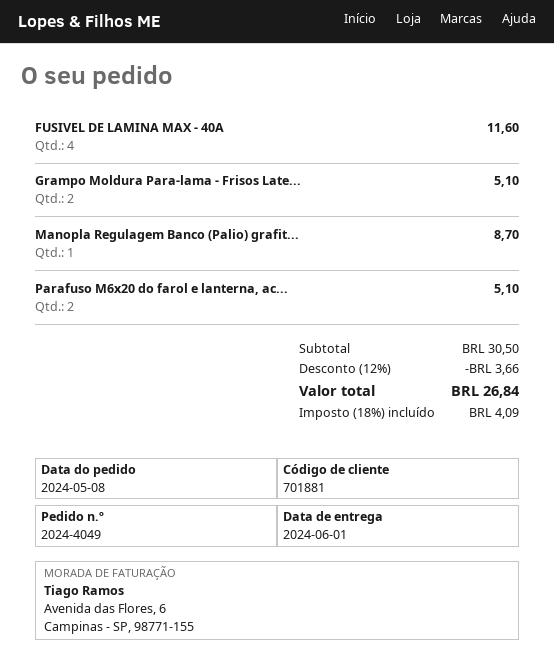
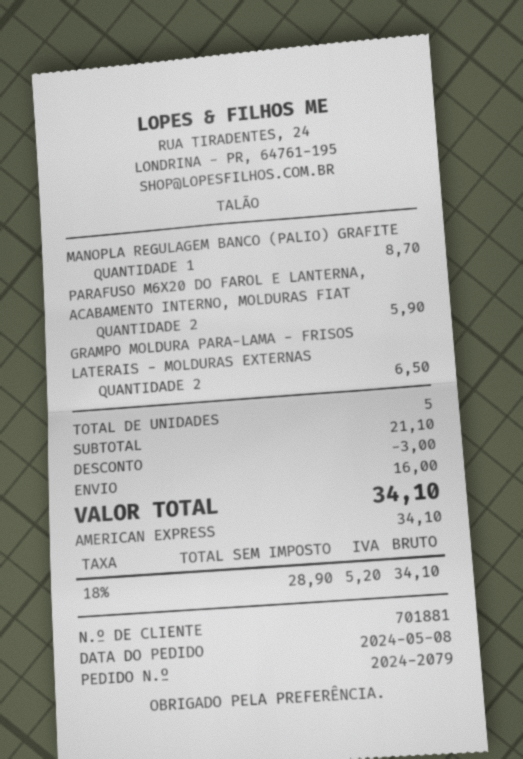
order number: 2024-4049 -> 2024-2079
FUSIVEL DE LAMINA MAX - 40A: 4 for 11.60 -> none
Grampo Moldura Para-lama - Frisos Late...: 2 for 5.10 -> 2 for 6.50
Parafuso M6x20 do farol e lanterna, ac...: 2 for 5.10 -> 2 for 5.90
subtotal: 30.50 -> 21.10
discount: 3.66 -> 3.00
shipping: none -> 16.00
tax: 18% = 4.09 -> 18% = 5.20
total: 26.84 -> 34.10

